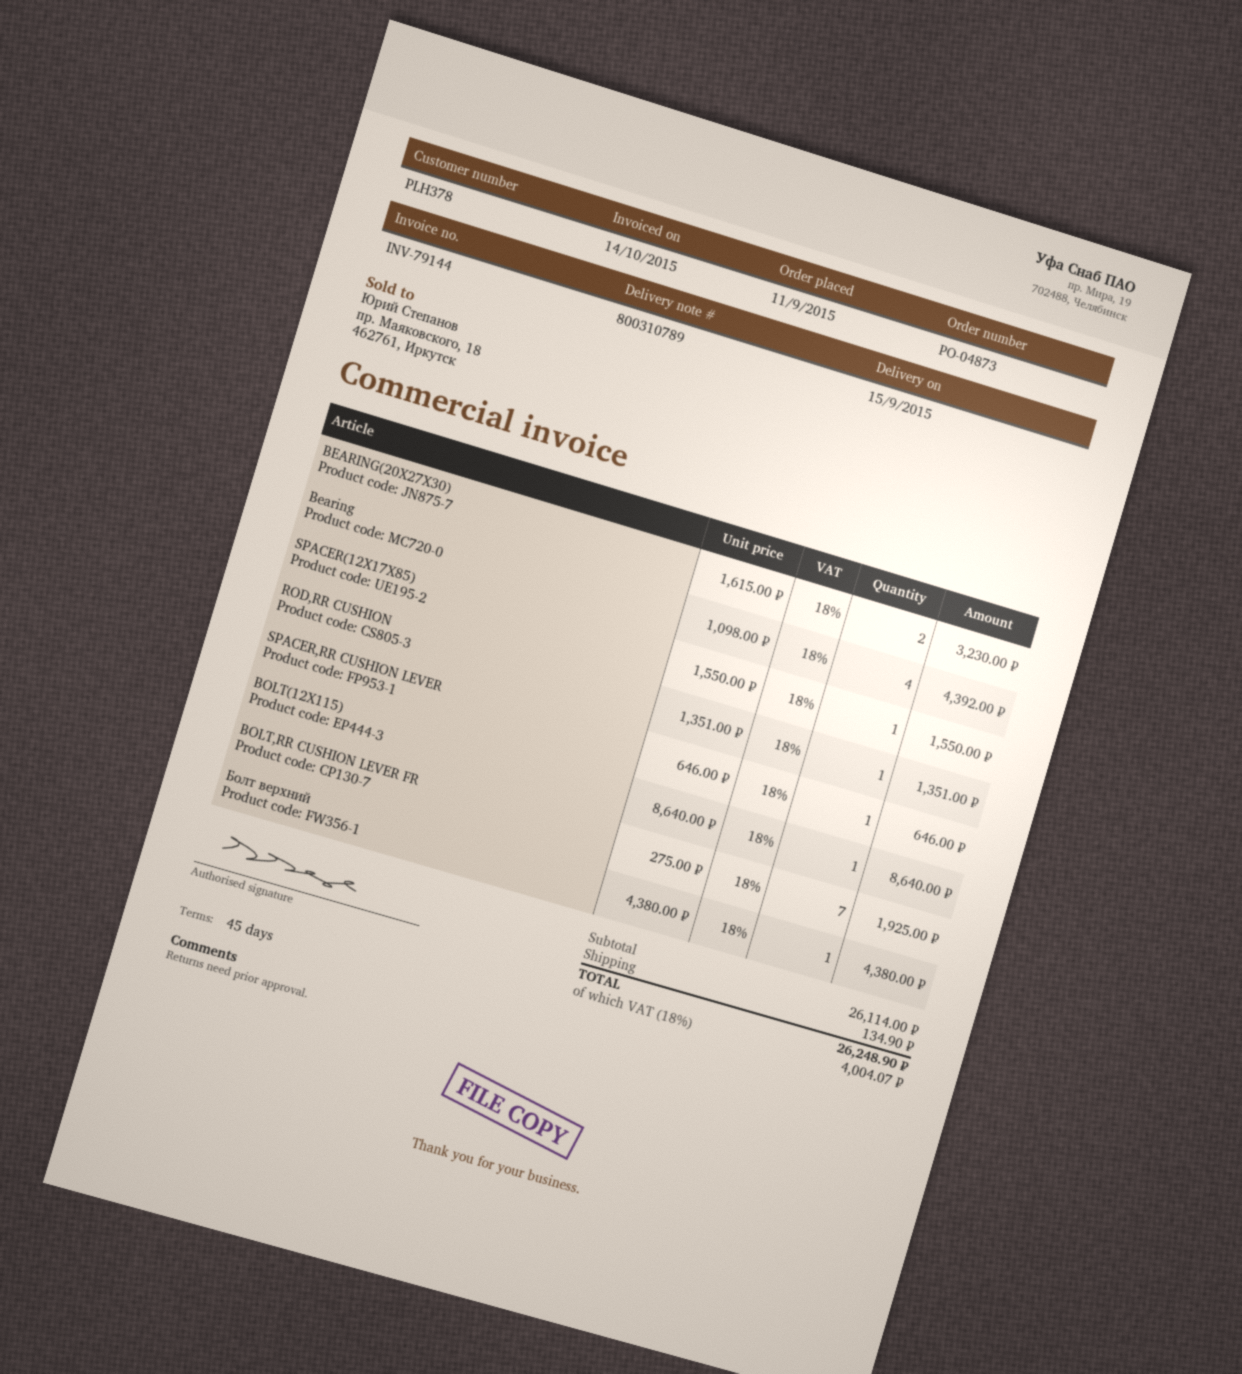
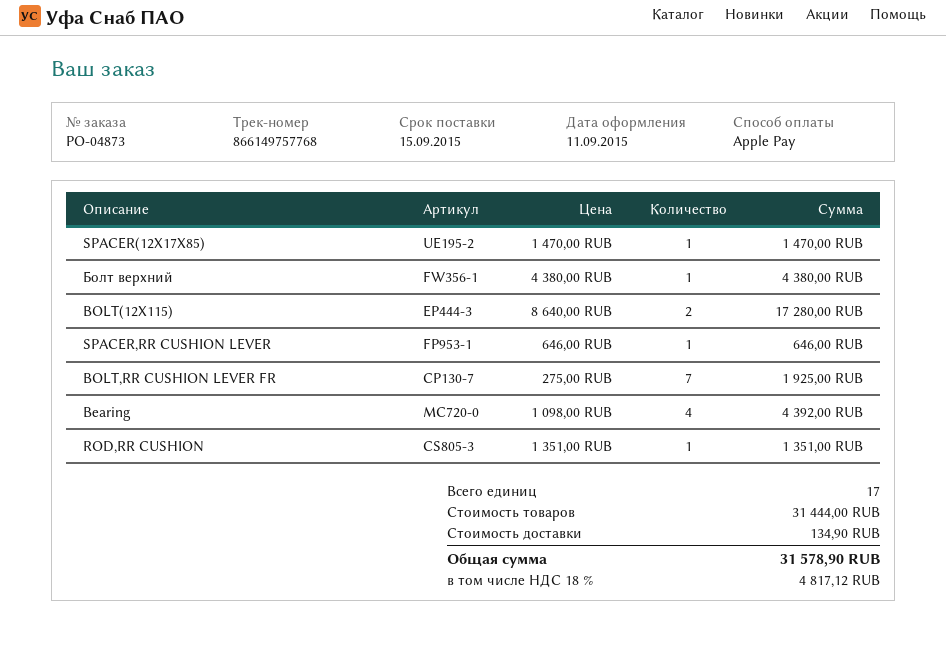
BEARING(20X27X30): 2 x 1615.00 = 3230.00 -> none
SPACER(12X17X85): 1 x 1550.00 = 1550.00 -> 1 x 1470.00 = 1470.00
BOLT(12X115): 1 x 8640.00 = 8640.00 -> 2 x 8640.00 = 17280.00
subtotal: 26114.00 -> 31444.00
tax: 18% = 4004.07 -> 18% = 4817.12
total: 26248.90 -> 31578.90

